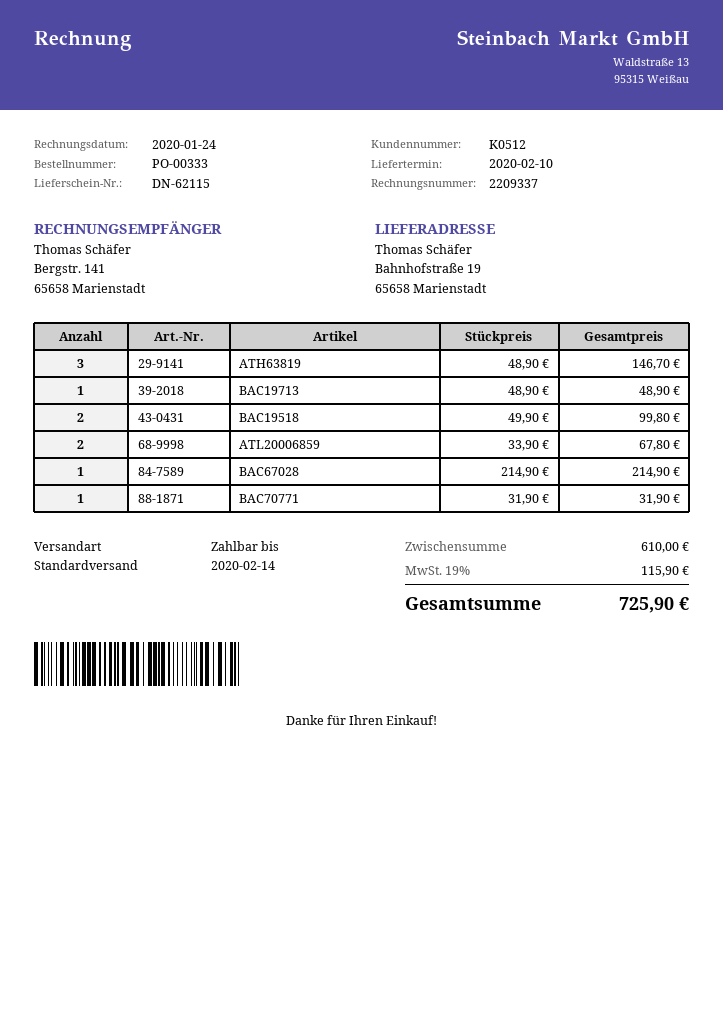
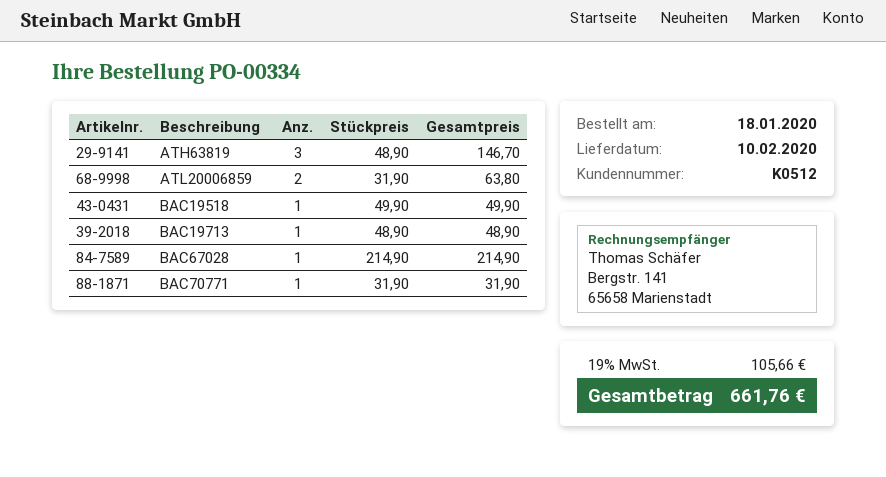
order number: PO-00333 -> PO-00334
BAC19518: 2 x 49.90 = 99.80 -> 1 x 49.90 = 49.90
ATL20006859: 2 x 33.90 = 67.80 -> 2 x 31.90 = 63.80
tax: 19% = 115.90 -> 19% = 105.66
total: 725.90 -> 661.76

